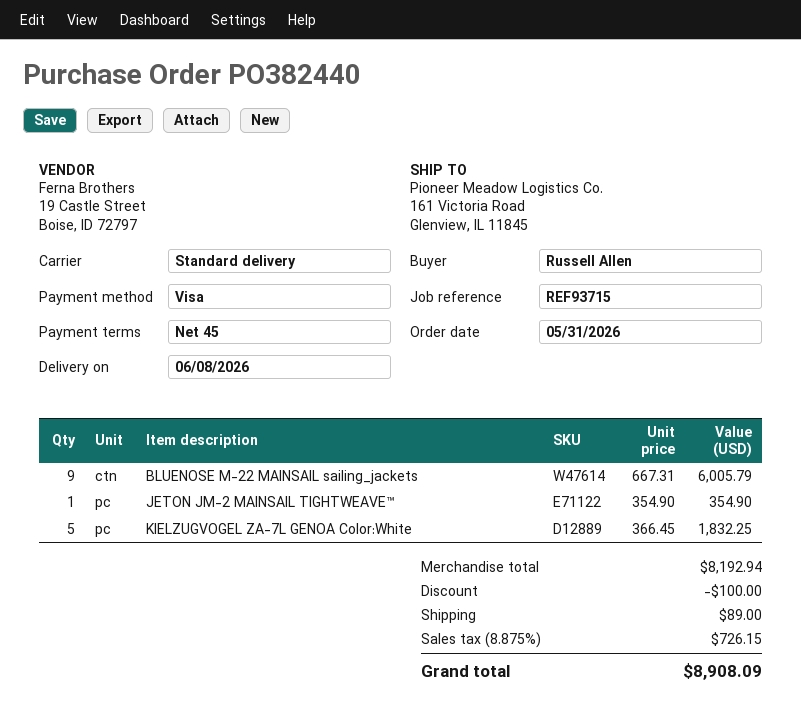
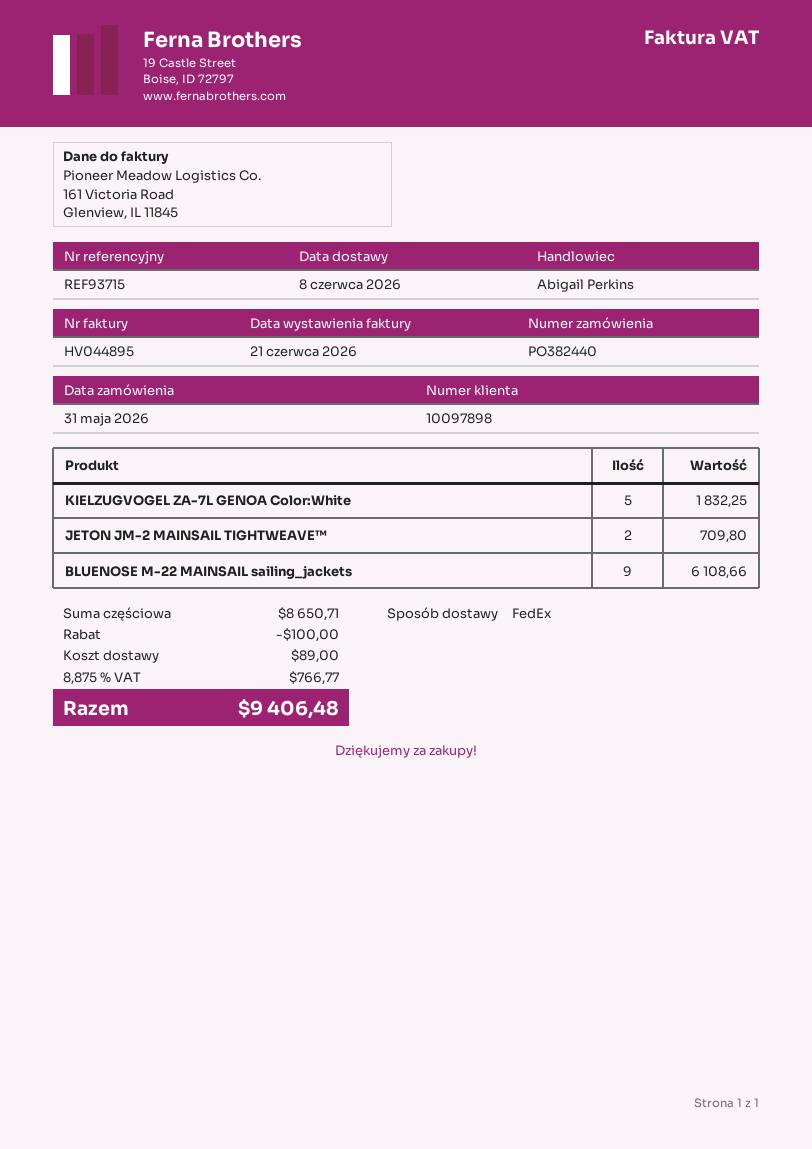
shipping method: standard -> FedEx
BLUENOSE M-22 MAINSAIL sailing_jackets: 9 for 6005.79 -> 9 for 6108.66
JETON JM-2 MAINSAIL TIGHTWEAVE™: 1 for 354.90 -> 2 for 709.80
subtotal: 8192.94 -> 8650.71
tax: 8.875% = 726.15 -> 8.875% = 766.77
total: 8908.09 -> 9406.48

